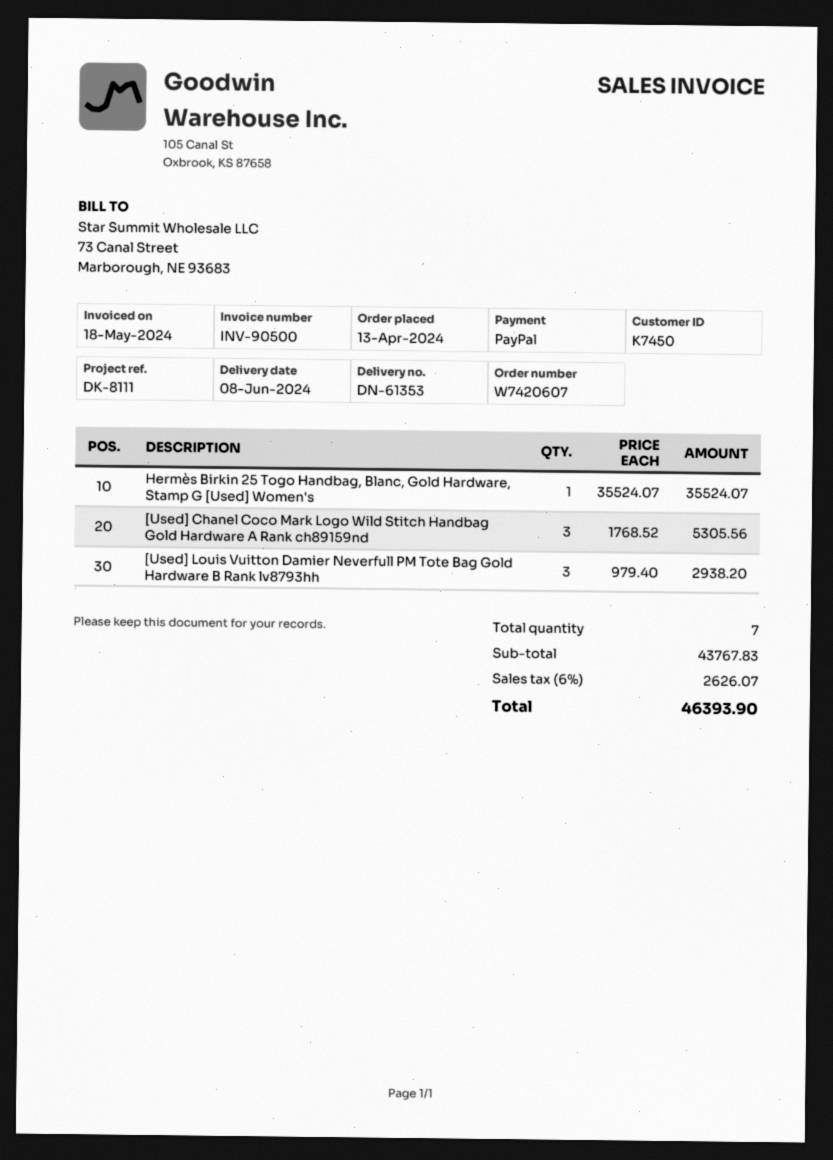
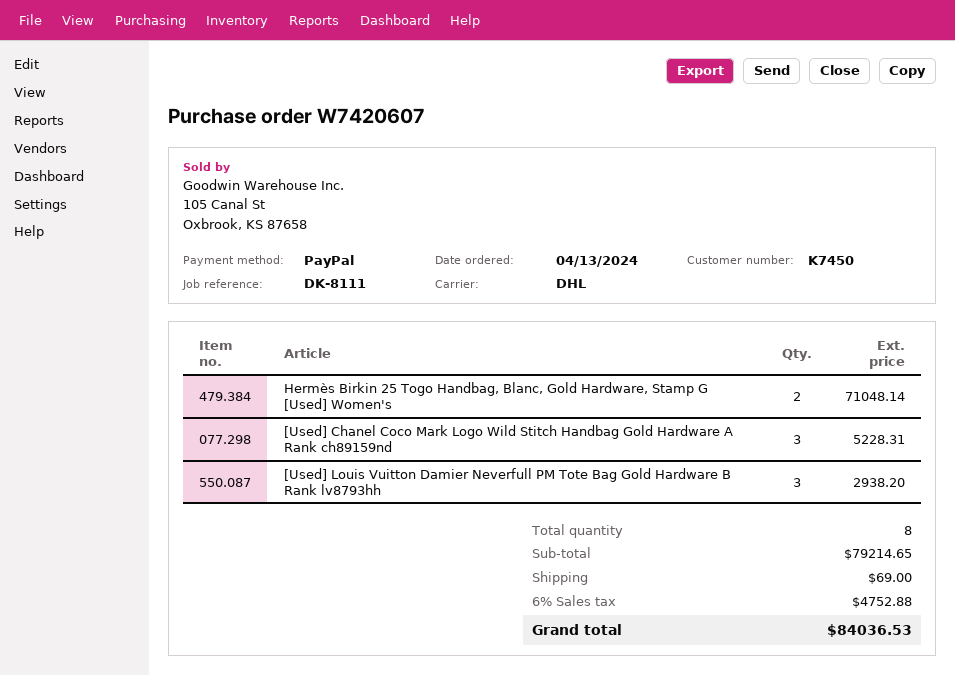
Hermès Birkin 25 Togo Handbag, Blanc, Gold Hardware, Stamp G [Used] Women's: 1 for 35524.07 -> 2 for 71048.14
[Used] Chanel Coco Mark Logo Wild Stitch Handbag Gold Hardware A Rank ch89159nd: 3 for 5305.56 -> 3 for 5228.31
total quantity: 7 -> 8
subtotal: 43767.83 -> 79214.65
shipping: none -> 69.00
tax: 6% = 2626.07 -> 6% = 4752.88
total: 46393.90 -> 84036.53

